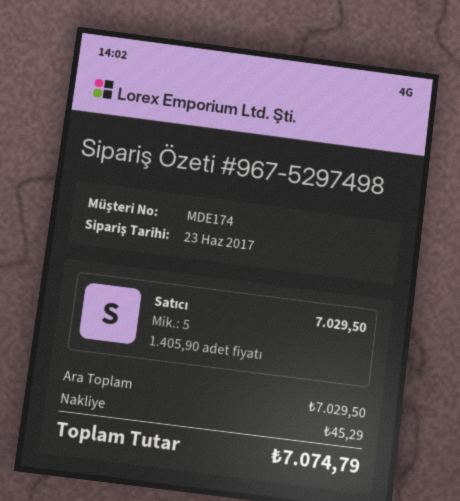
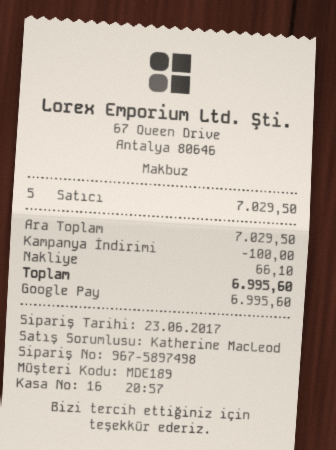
order number: 967-5297498 -> 967-5897498
customer number: MDE174 -> MDE189
discount: none -> 100.00
shipping: 45.29 -> 66.10
total: 7074.79 -> 6995.60

